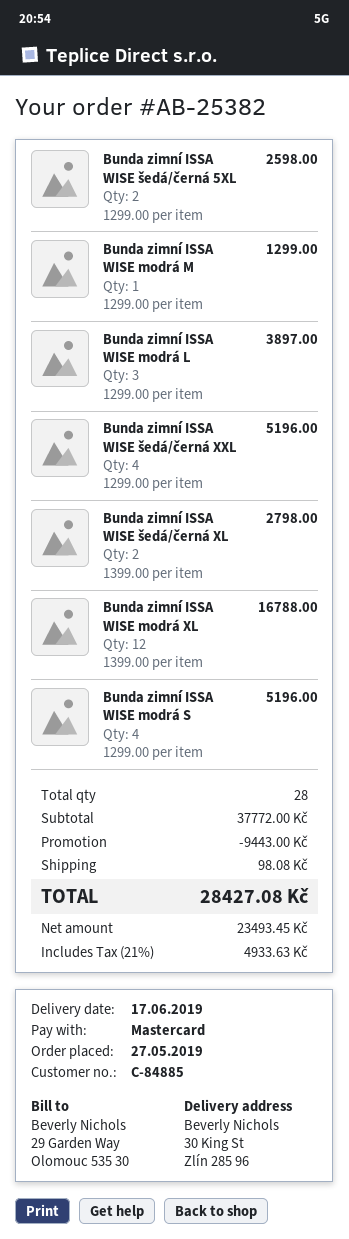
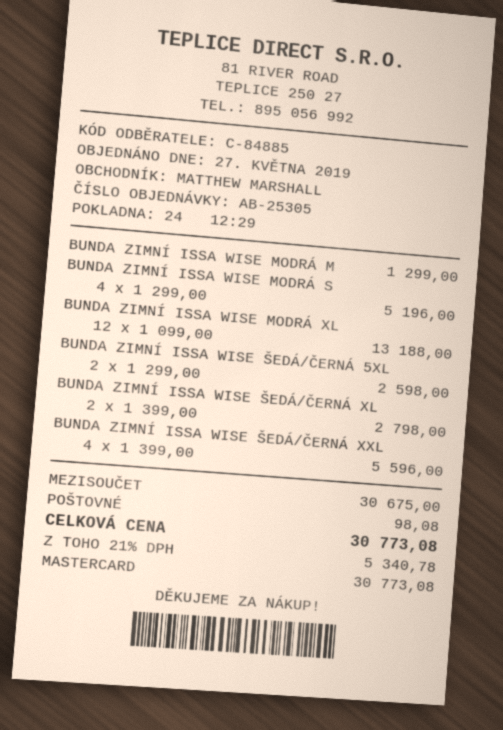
order number: AB-25382 -> AB-25305
Bunda zimní ISSA WISE modrá L: 3 x 1299.00 = 3897.00 -> none
Bunda zimní ISSA WISE šedá/černá XXL: 4 x 1299.00 = 5196.00 -> 4 x 1399.00 = 5596.00
Bunda zimní ISSA WISE modrá XL: 12 x 1399.00 = 16788.00 -> 12 x 1099.00 = 13188.00
subtotal: 37772.00 -> 30675.00
discount: 9443.00 -> none
tax: 21% = 4933.63 -> 21% = 5340.78
total: 28427.08 -> 30773.08

